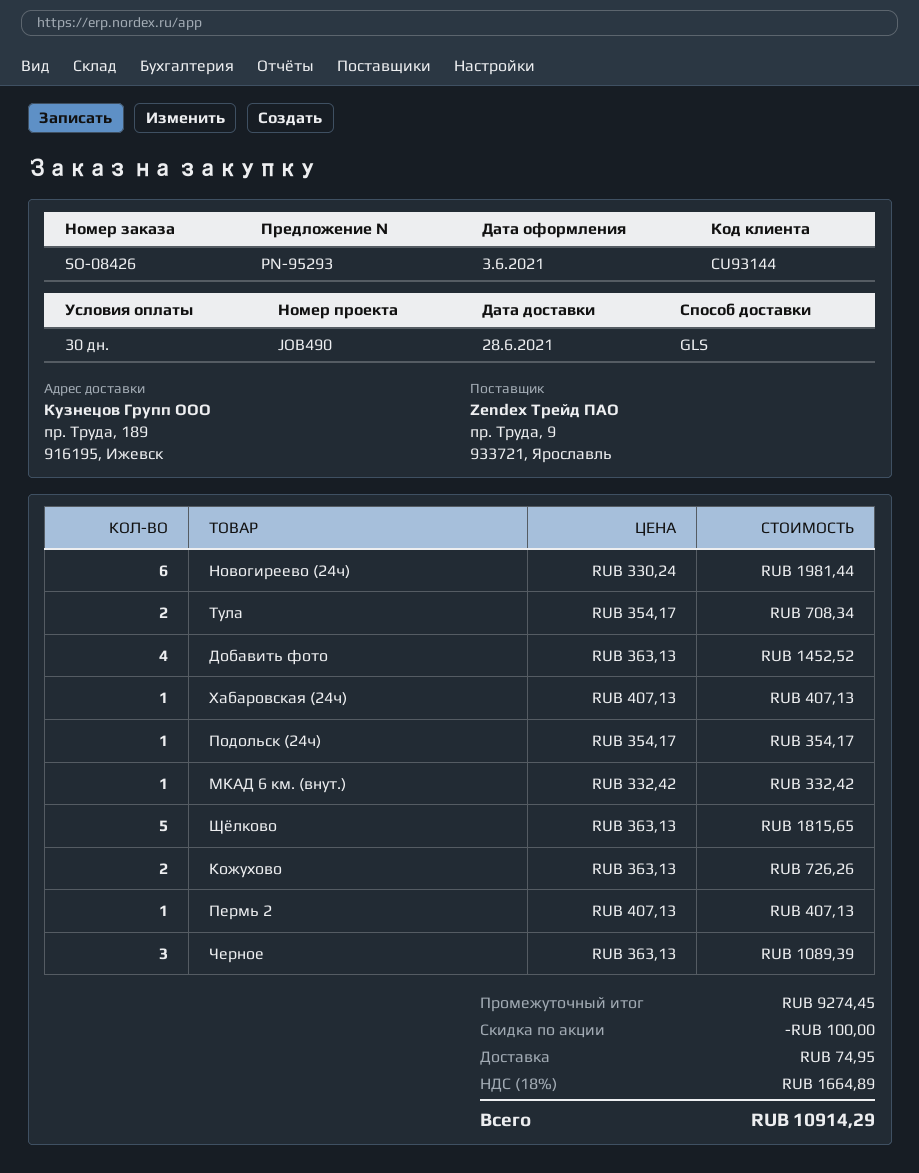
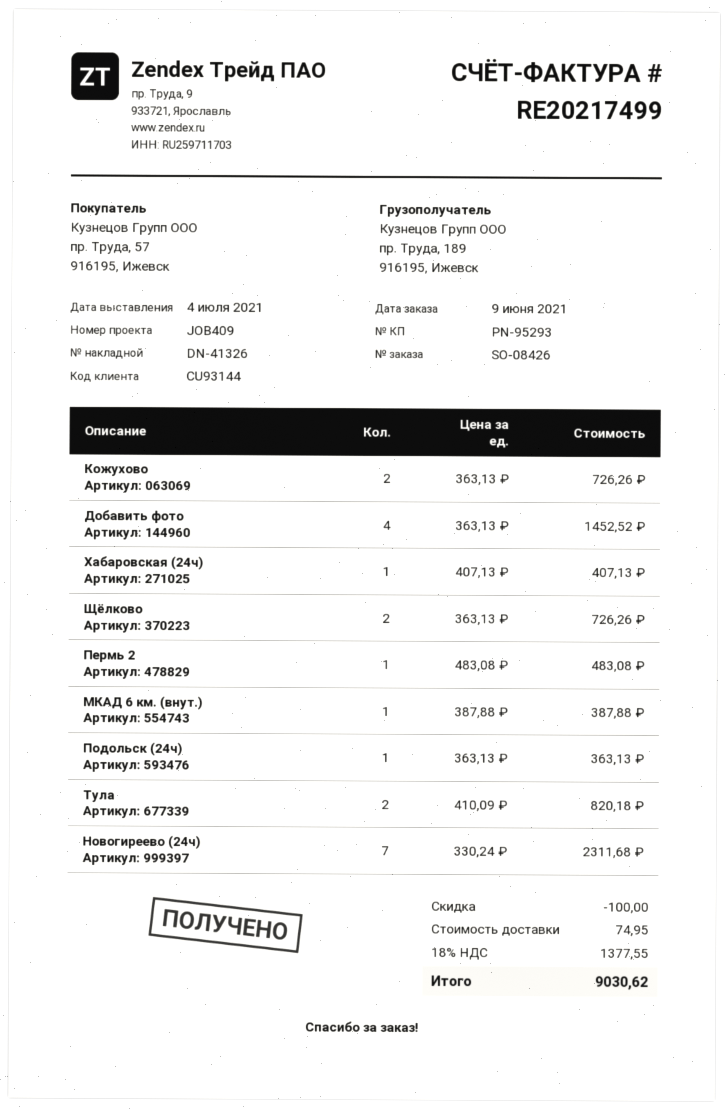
order date: 2021-06-03 -> 2021-06-09
reference: JOB490 -> JOB409
Новогиреево (24ч): 6 x 330.24 = 1981.44 -> 7 x 330.24 = 2311.68
Тула: 2 x 354.17 = 708.34 -> 2 x 410.09 = 820.18
Подольск (24ч): 1 x 354.17 = 354.17 -> 1 x 363.13 = 363.13
МКАД 6 км. (внут.): 1 x 332.42 = 332.42 -> 1 x 387.88 = 387.88
Щёлково: 5 x 363.13 = 1815.65 -> 2 x 363.13 = 726.26
Пермь 2: 1 x 407.13 = 407.13 -> 1 x 483.08 = 483.08
Черное: 3 x 363.13 = 1089.39 -> none
tax: 18% = 1664.89 -> 18% = 1377.55
total: 10914.29 -> 9030.62

